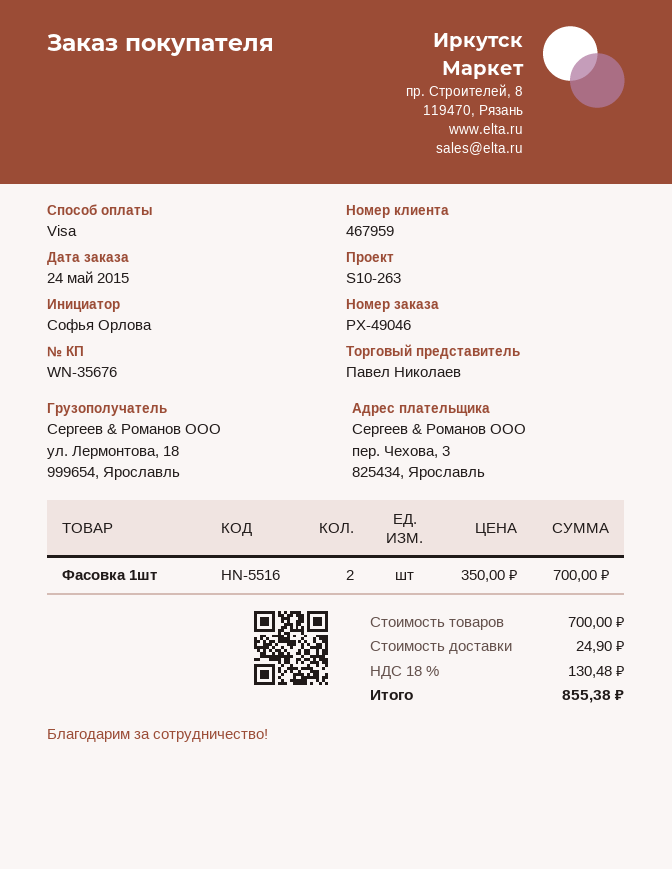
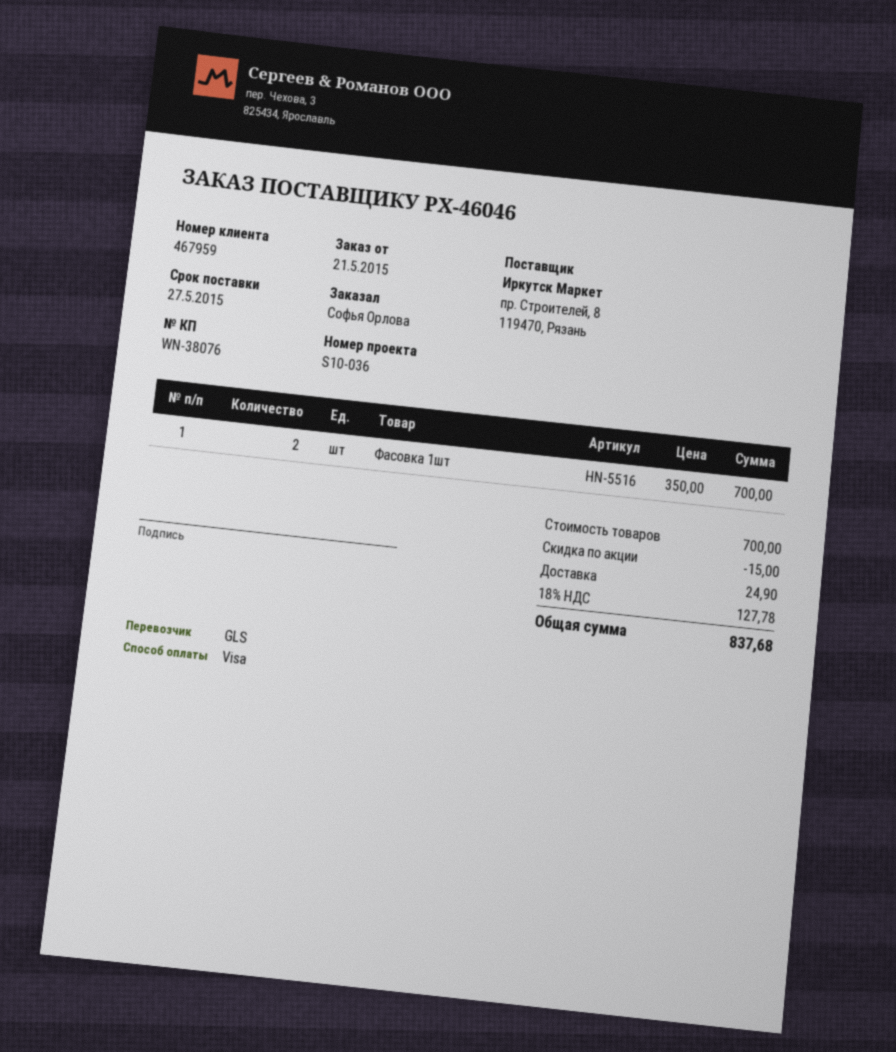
quote number: WN-35676 -> WN-38076
order number: PX-49046 -> PX-46046
order date: 2015-05-24 -> 2015-05-21
reference: S10-263 -> S10-036
discount: none -> 15.00
tax: 18% = 130.48 -> 18% = 127.78
total: 855.38 -> 837.68

